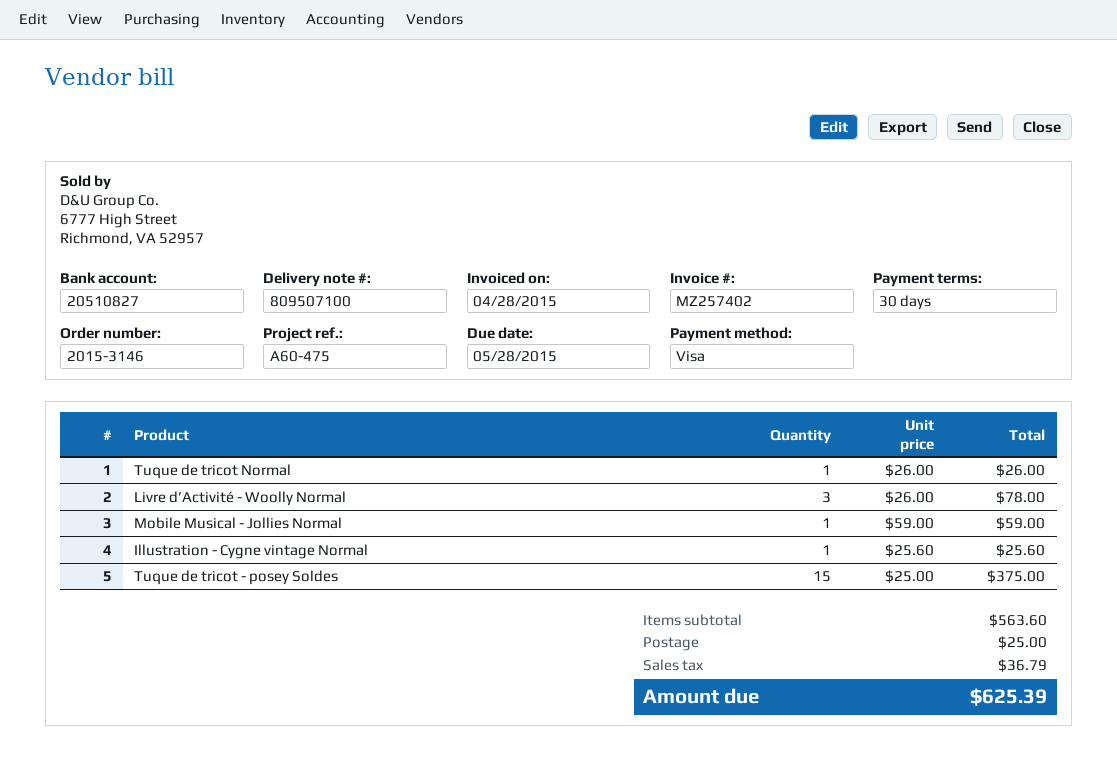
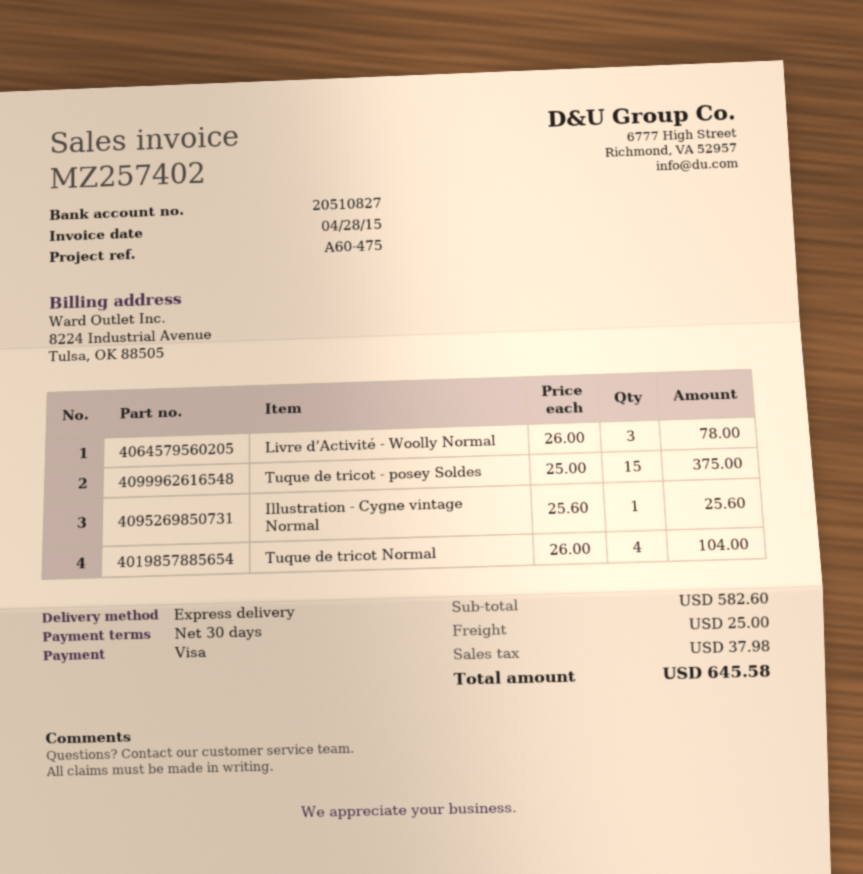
Tuque de tricot Normal: 1 x 26.00 = 26.00 -> 4 x 26.00 = 104.00
Mobile Musical - Jollies Normal: 1 x 59.00 = 59.00 -> none
subtotal: 563.60 -> 582.60
tax: 36.79 -> 37.98
total: 625.39 -> 645.58

